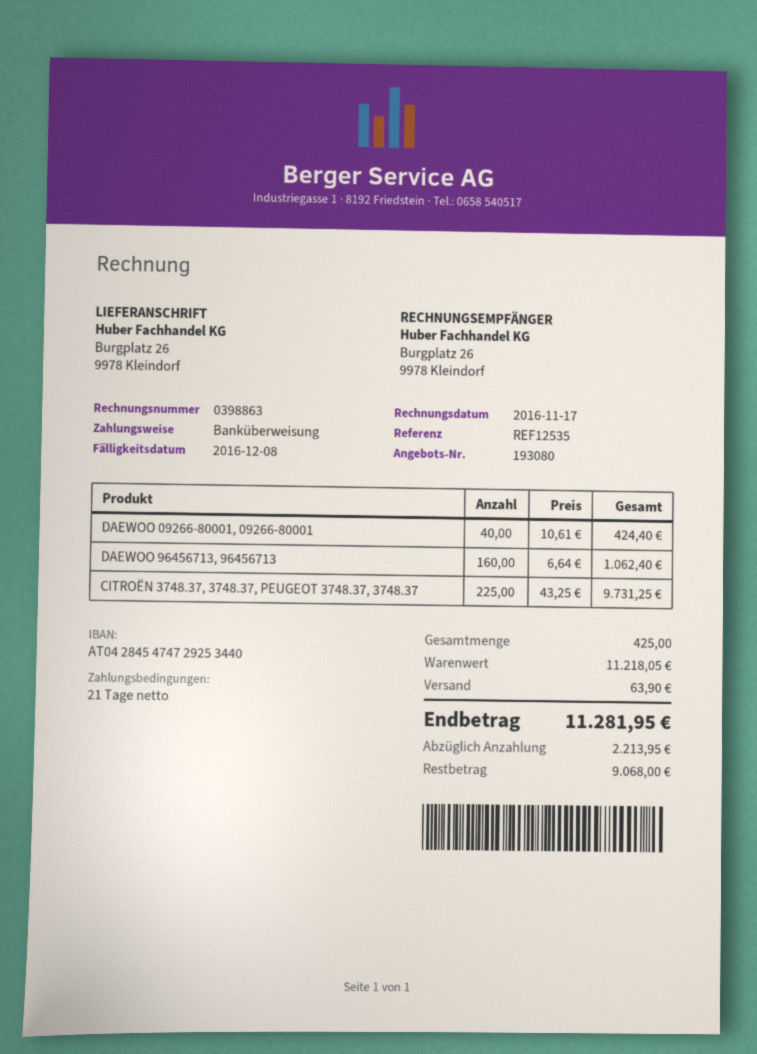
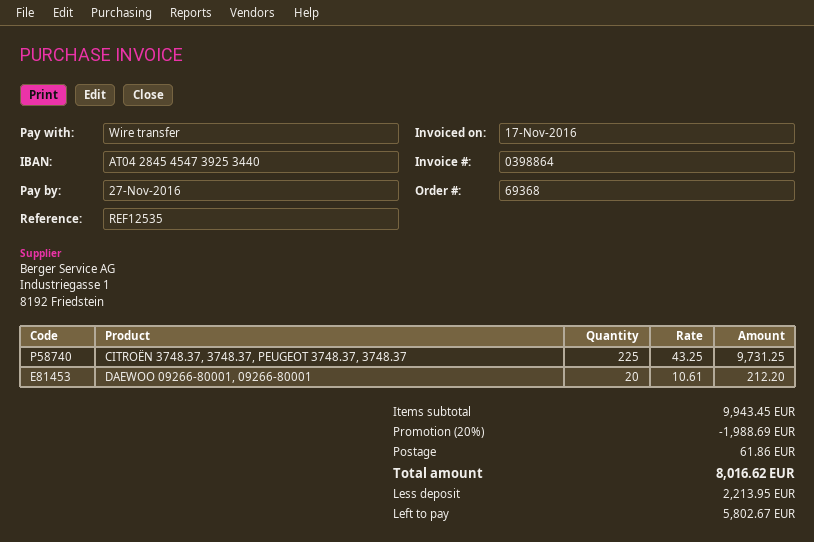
invoice number: 0398863 -> 0398864
due date: 2016-12-08 -> 2016-11-27
bank account: AT042845474729253440 -> AT042845454739253440
DAEWOO 09266-80001, 09266-80001: 40 x 10.61 = 424.40 -> 20 x 10.61 = 212.20
DAEWOO 96456713, 96456713: 160 x 6.64 = 1062.40 -> none
subtotal: 11218.05 -> 9943.45
discount: none -> 20% = 1988.69
shipping: 63.90 -> 61.86
total: 11281.95 -> 8016.62
balance: 9068.00 -> 5802.67

